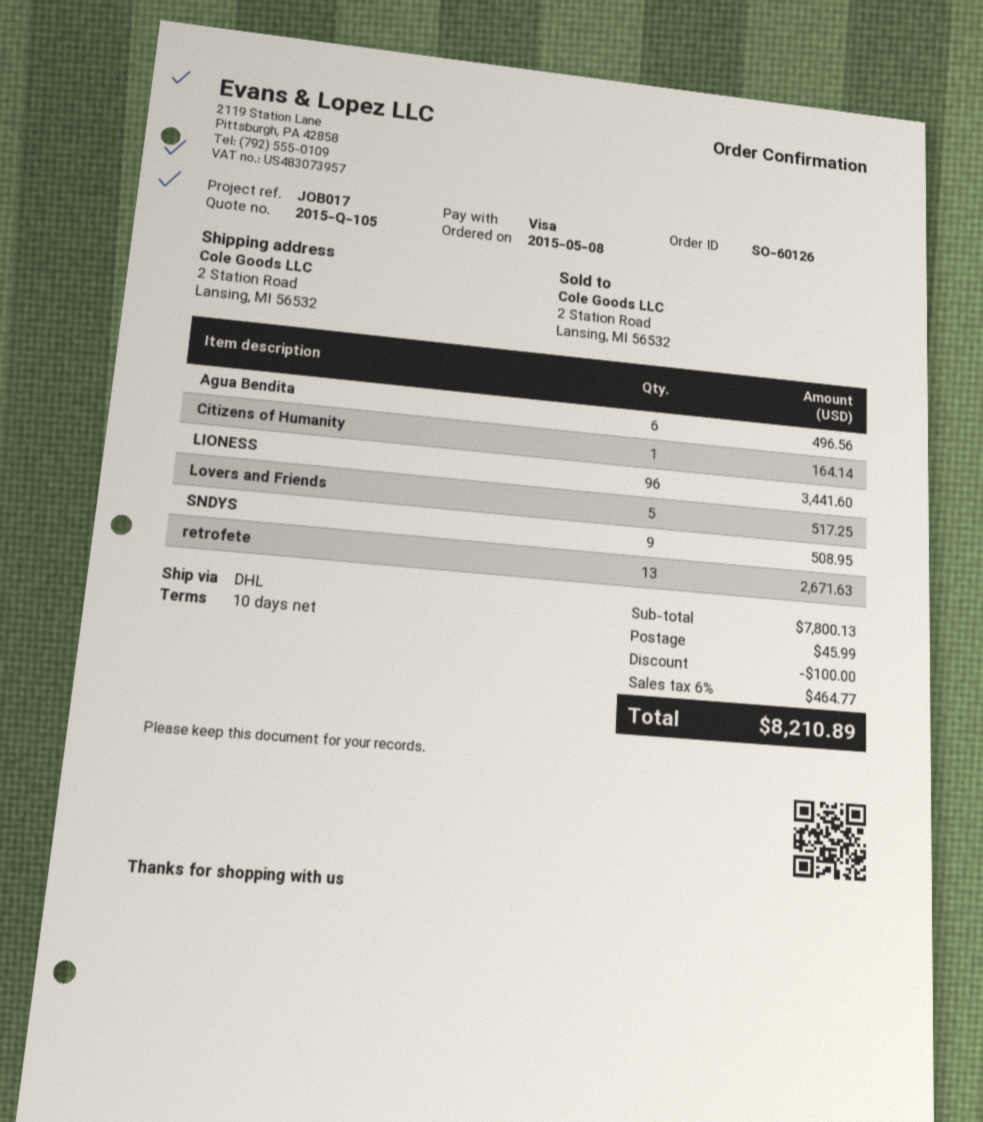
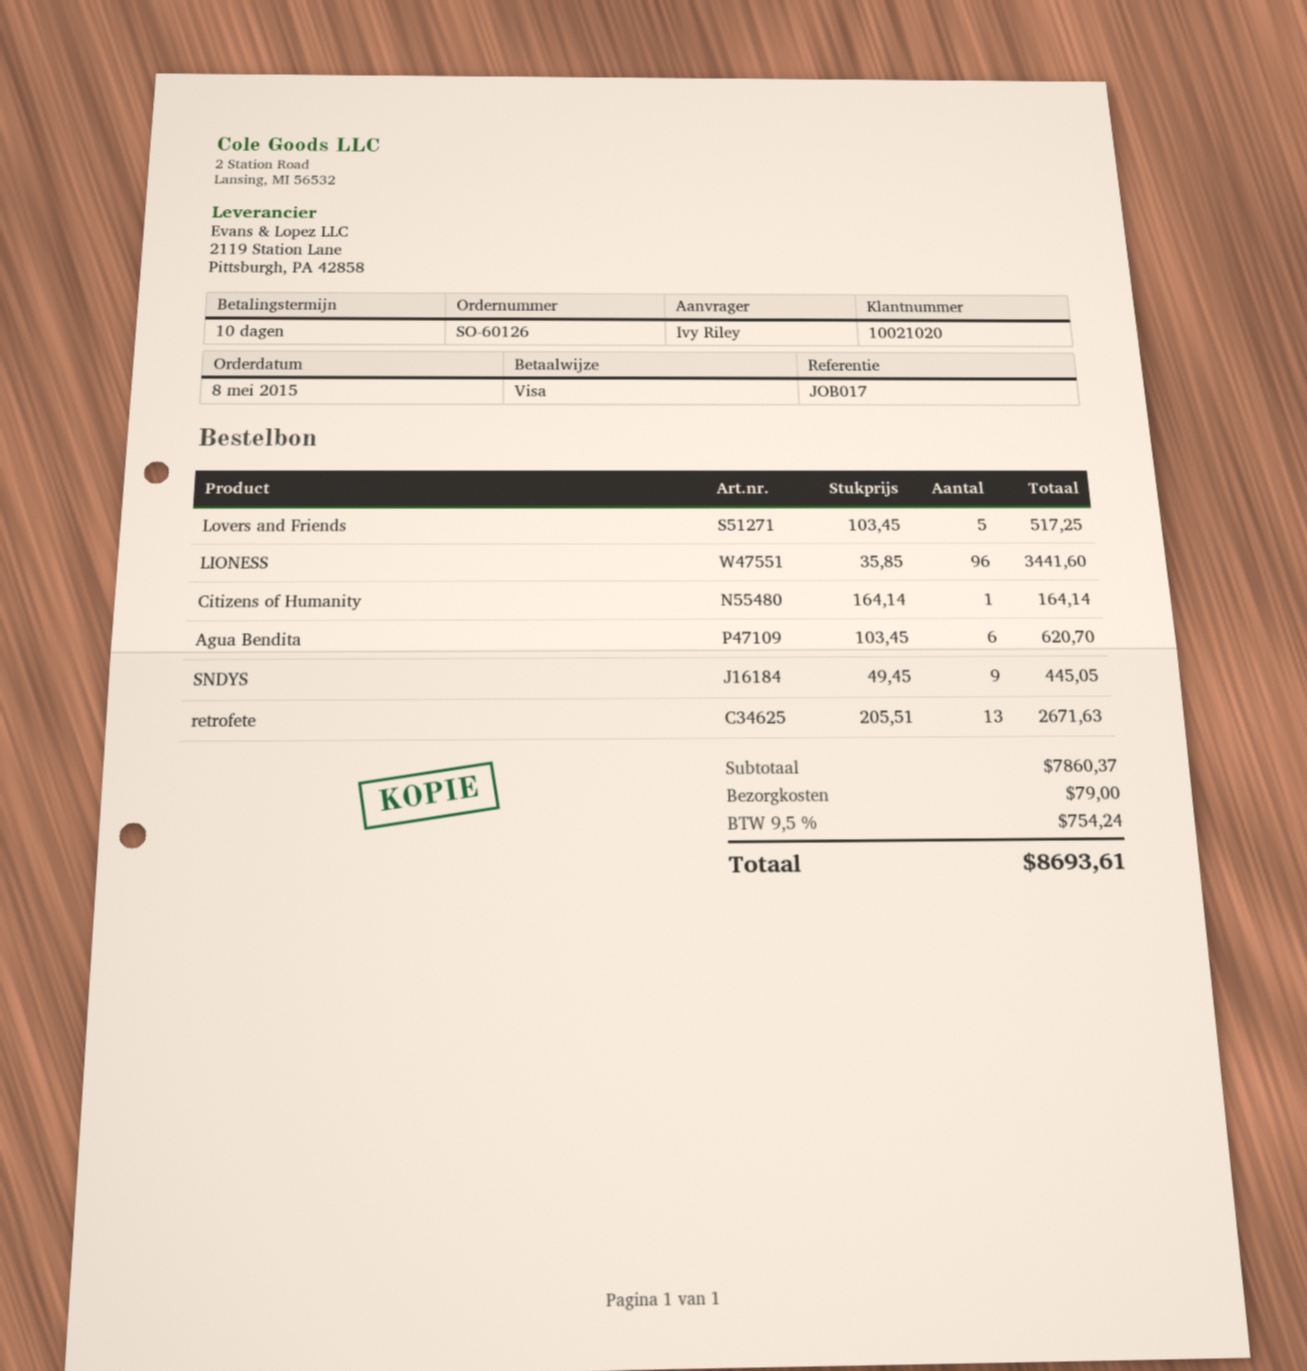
Agua Bendita: 6 for 496.56 -> 6 for 620.70
SNDYS: 9 for 508.95 -> 9 for 445.05
subtotal: 7800.13 -> 7860.37
discount: 100.00 -> none
shipping: 45.99 -> 79.00
tax: 6% = 464.77 -> 9.5% = 754.24
total: 8210.89 -> 8693.61

